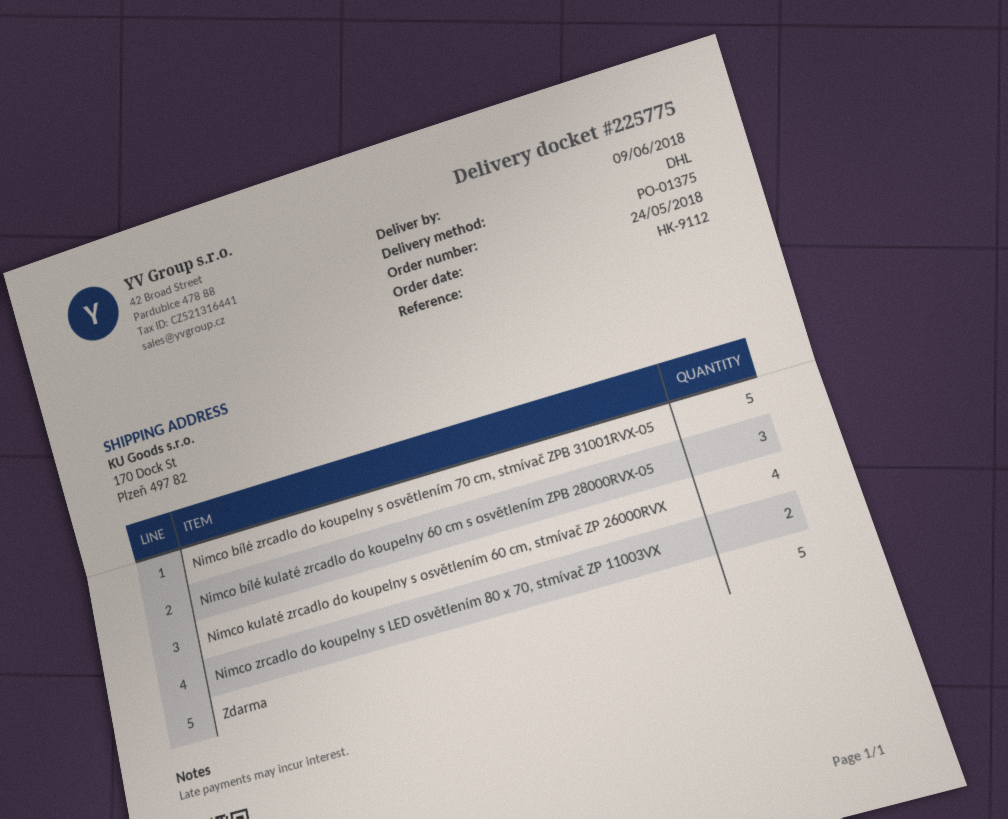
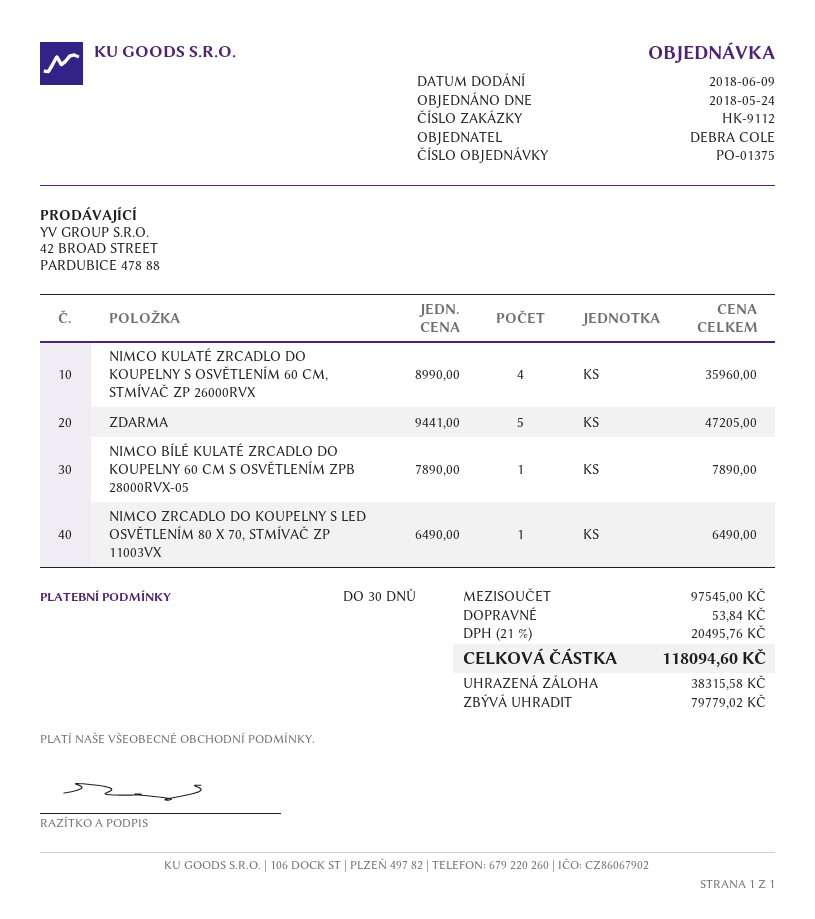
Nimco bílé zrcadlo do koupelny s osvětlením 70 cm, stmívač ZPB 31001RVX-05: 5 -> none
Nimco bílé kulaté zrcadlo do koupelny 60 cm s osvětlením ZPB 28000RVX-05: 3 -> 1
Nimco zrcadlo do koupelny s LED osvětlením 80 x 70, stmívač ZP 11003VX: 2 -> 1

